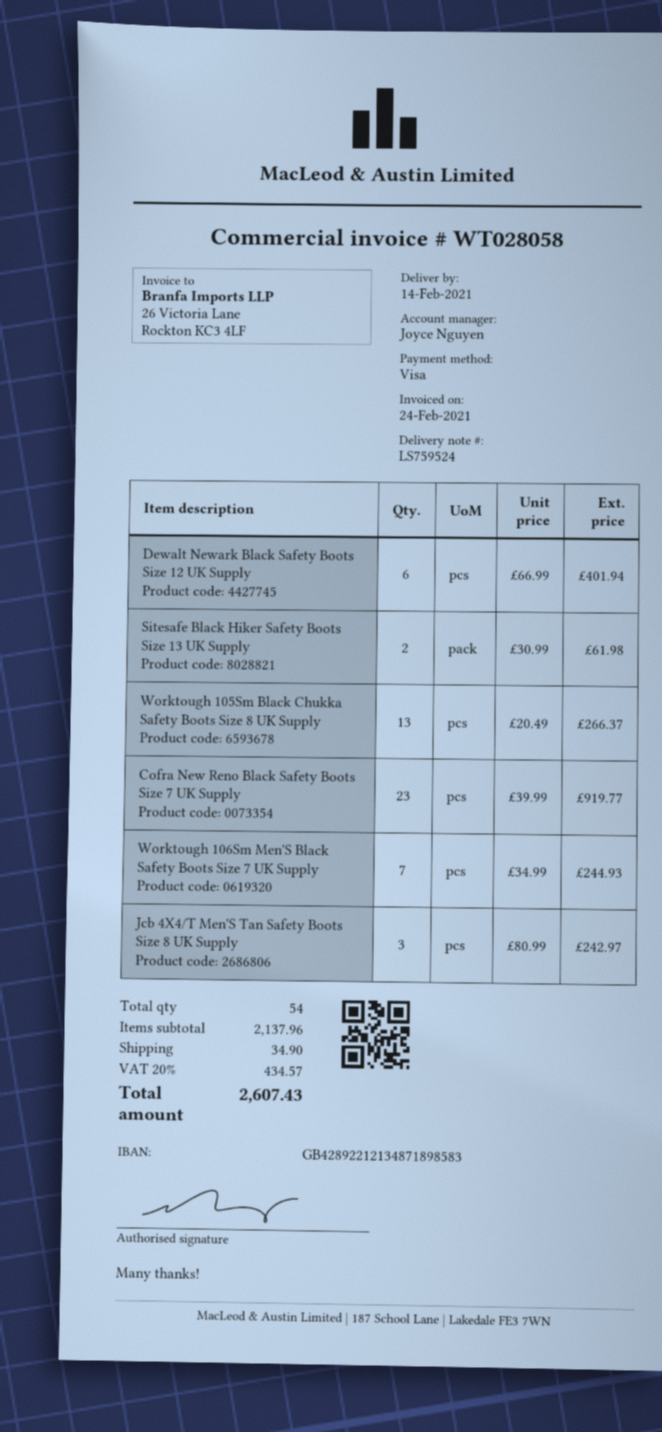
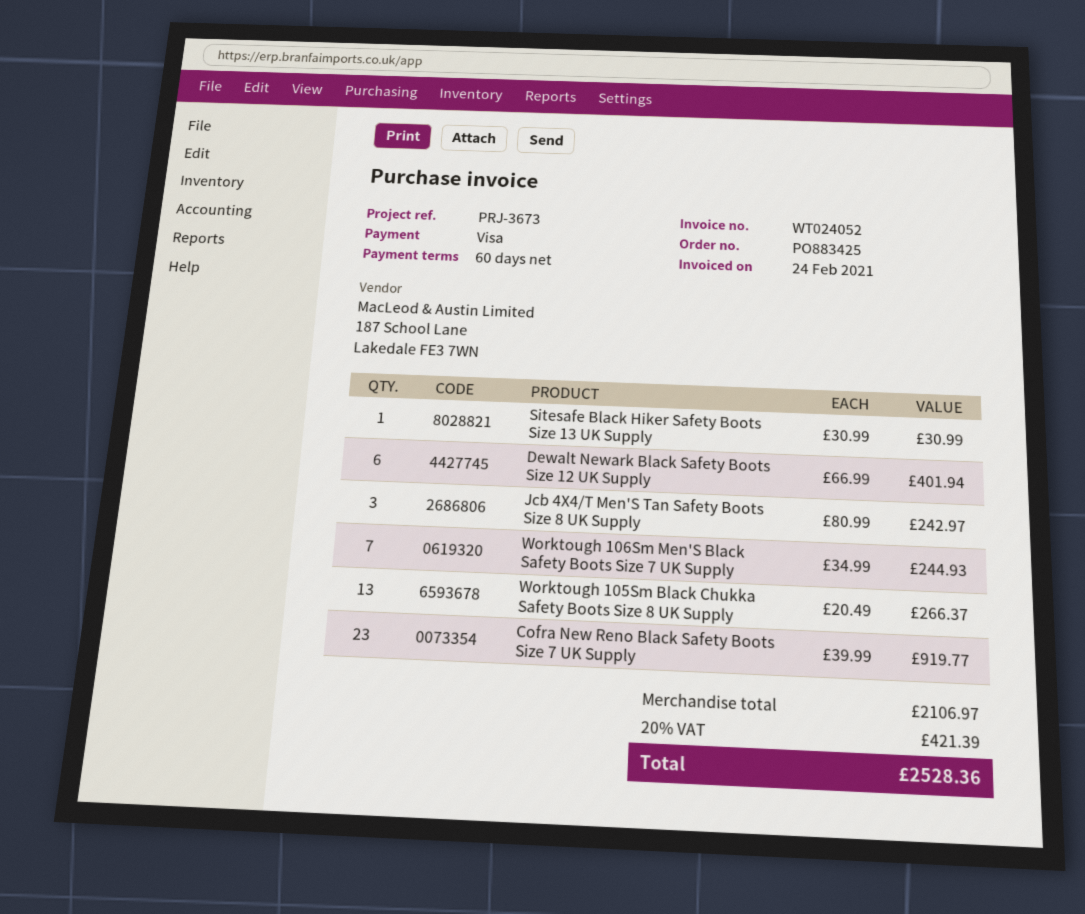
invoice number: WT028058 -> WT024052
Sitesafe Black Hiker Safety Boots Size 13 UK Supply: 2 x 30.99 = 61.98 -> 1 x 30.99 = 30.99
subtotal: 2137.96 -> 2106.97
shipping: 34.90 -> none
tax: 20% = 434.57 -> 20% = 421.39
total: 2607.43 -> 2528.36

